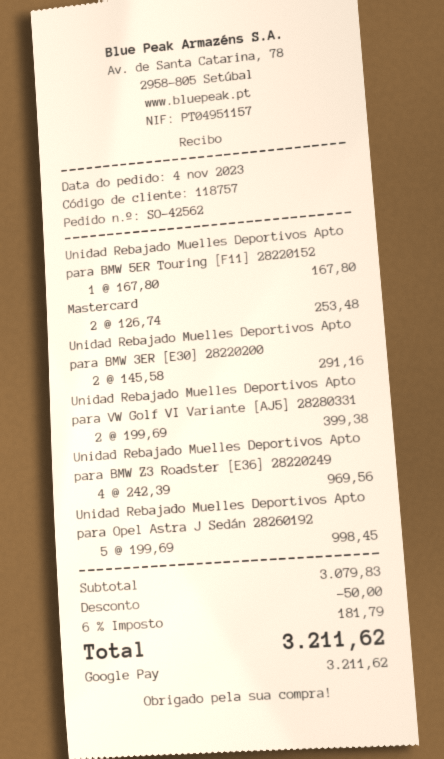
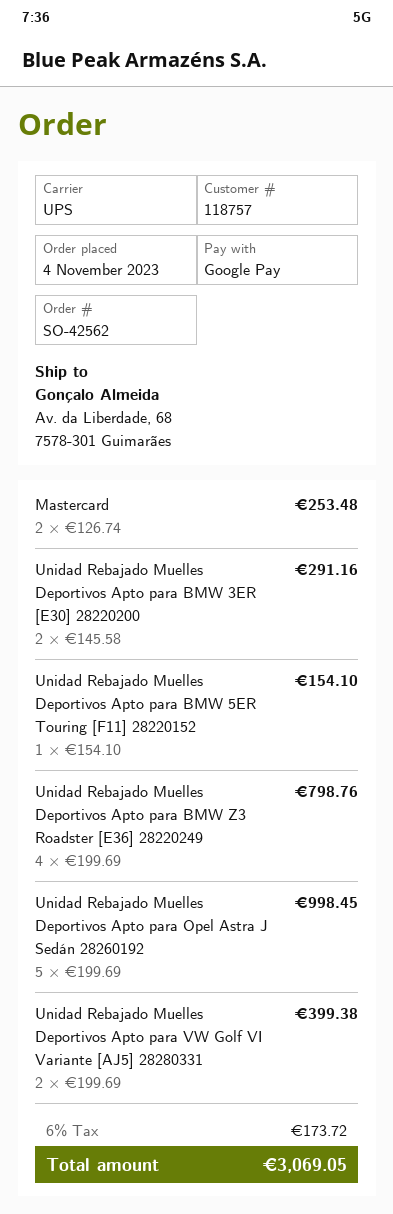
Unidad Rebajado Muelles Deportivos Apto para BMW 5ER Touring [F11] 28220152: 1 x 167.80 = 167.80 -> 1 x 154.10 = 154.10
Unidad Rebajado Muelles Deportivos Apto para BMW Z3 Roadster [E36] 28220249: 4 x 242.39 = 969.56 -> 4 x 199.69 = 798.76
discount: 50.00 -> none
tax: 6% = 181.79 -> 6% = 173.72
total: 3211.62 -> 3069.05

